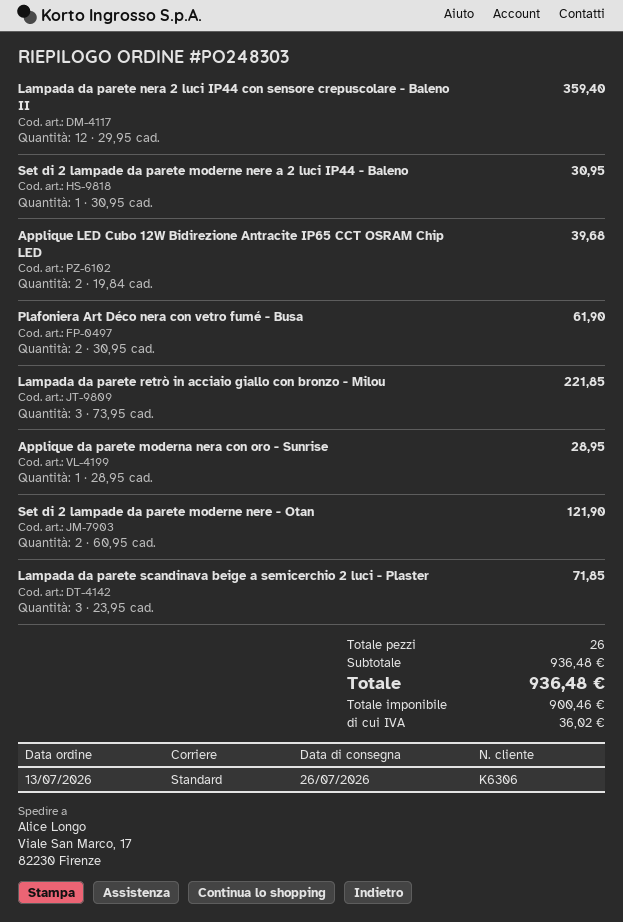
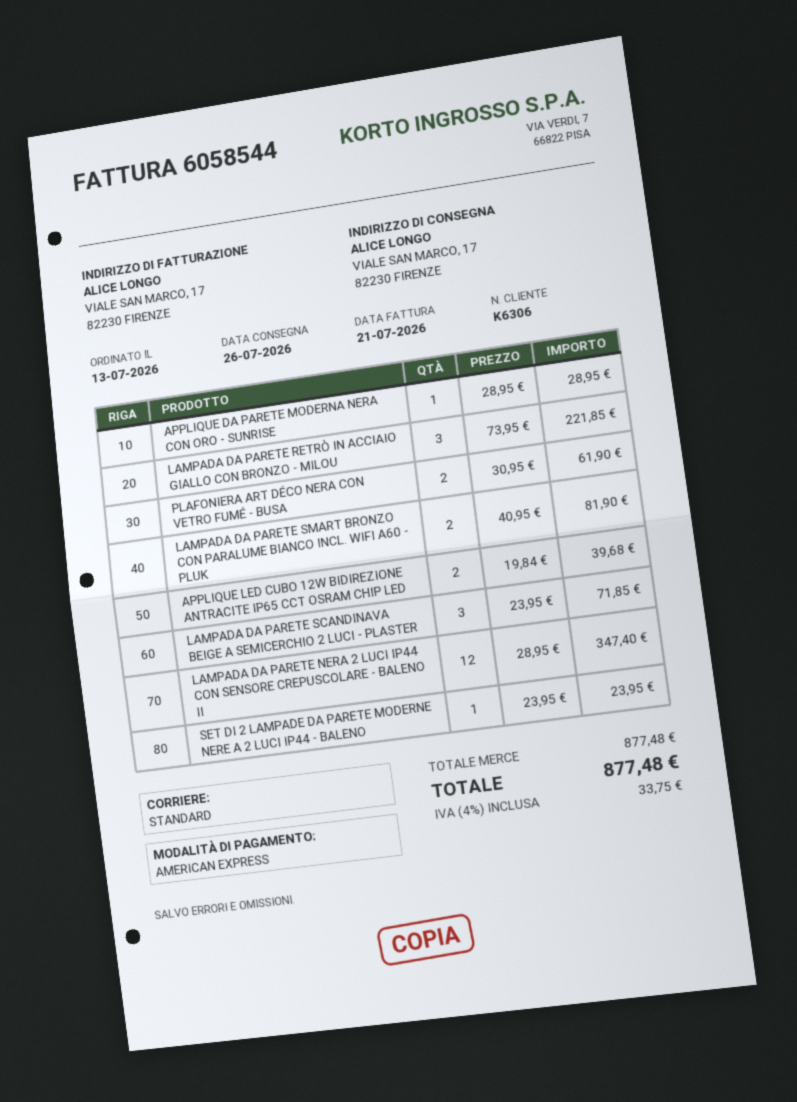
Lampada da parete nera 2 luci IP44 con sensore crepuscolare - Baleno II: 12 x 29.95 = 359.40 -> 12 x 28.95 = 347.40
Set di 2 lampade da parete moderne nere a 2 luci IP44 - Baleno: 1 x 30.95 = 30.95 -> 1 x 23.95 = 23.95
Set di 2 lampade da parete moderne nere - Otan: 2 x 60.95 = 121.90 -> none
LAMPADA DA PARETE SMART BRONZO CON PARALUME BIANCO INCL. WIFI A60 - PLUK: none -> 2 x 40.95 = 81.90
subtotal: 936.48 -> 877.48
tax: 36.02 -> 33.75
total: 936.48 -> 877.48

